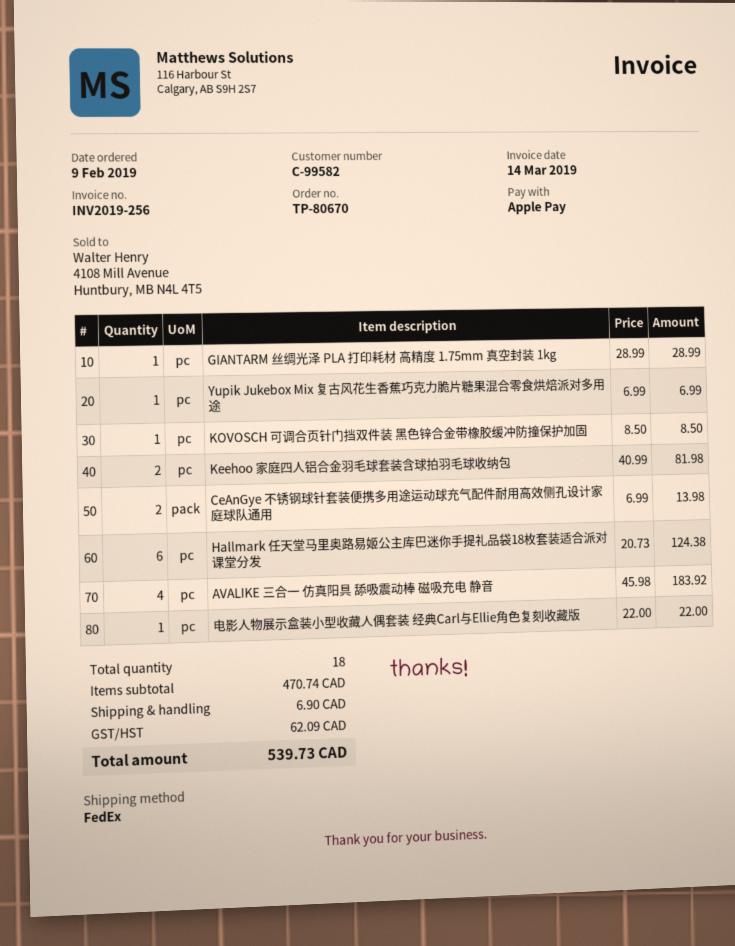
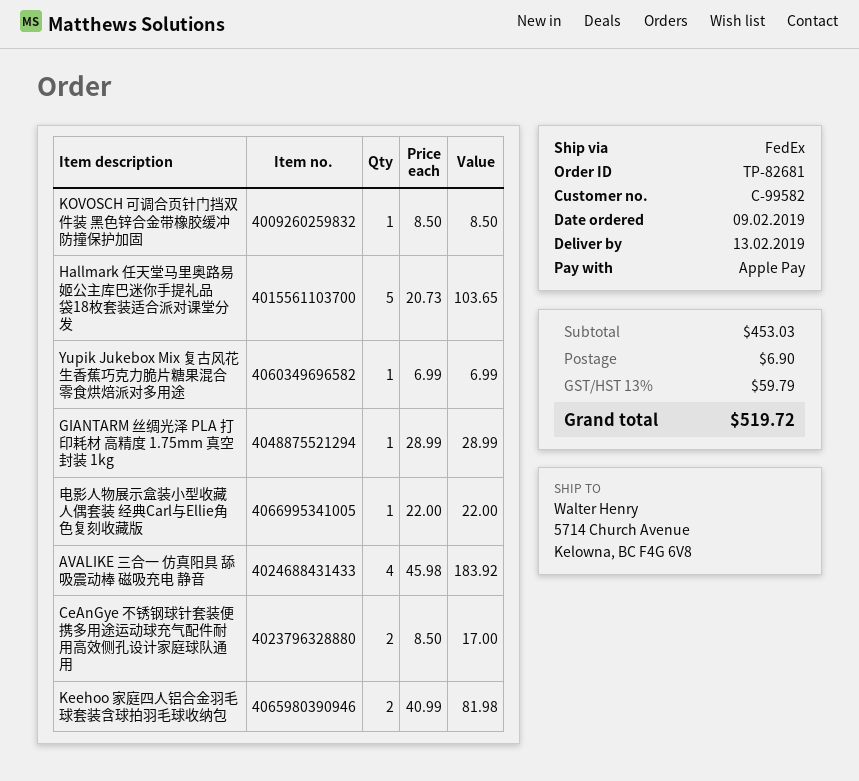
order number: TP-80670 -> TP-82681
CeAnGye 不锈钢球针套装便携多用途运动球充气配件耐用高效侧孔设计家庭球队通用: 2 x 6.99 = 13.98 -> 2 x 8.50 = 17.00
Hallmark 任天堂马里奥路易姬公主库巴迷你手提礼品袋18枚套装适合派对课堂分发: 6 x 20.73 = 124.38 -> 5 x 20.73 = 103.65
subtotal: 470.74 -> 453.03
tax: 62.09 -> 59.79
total: 539.73 -> 519.72

